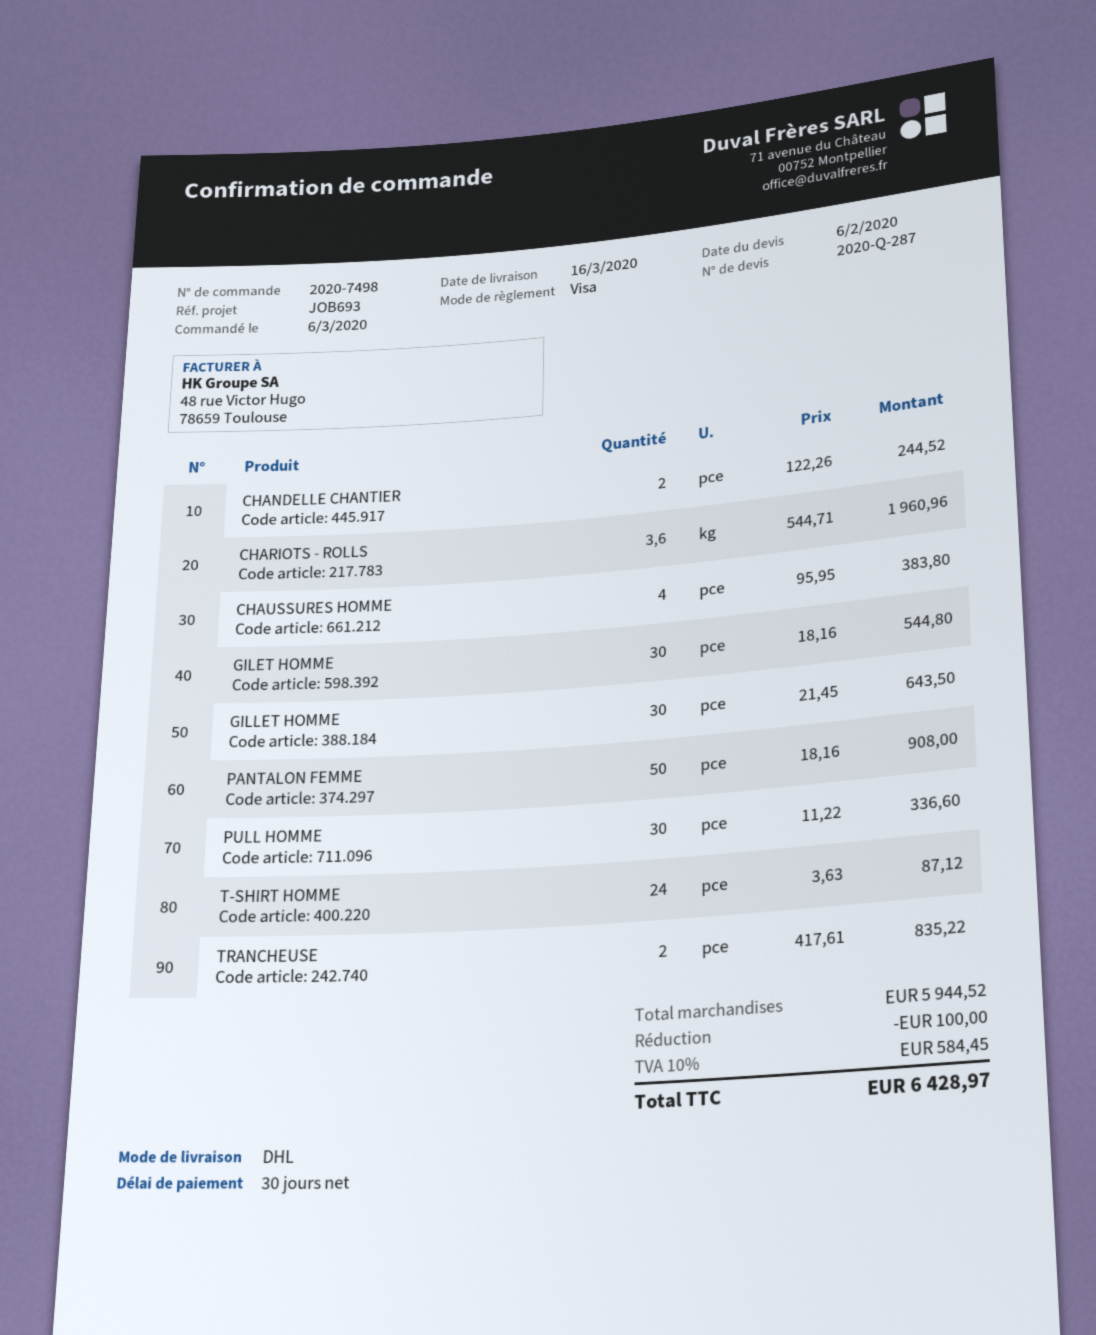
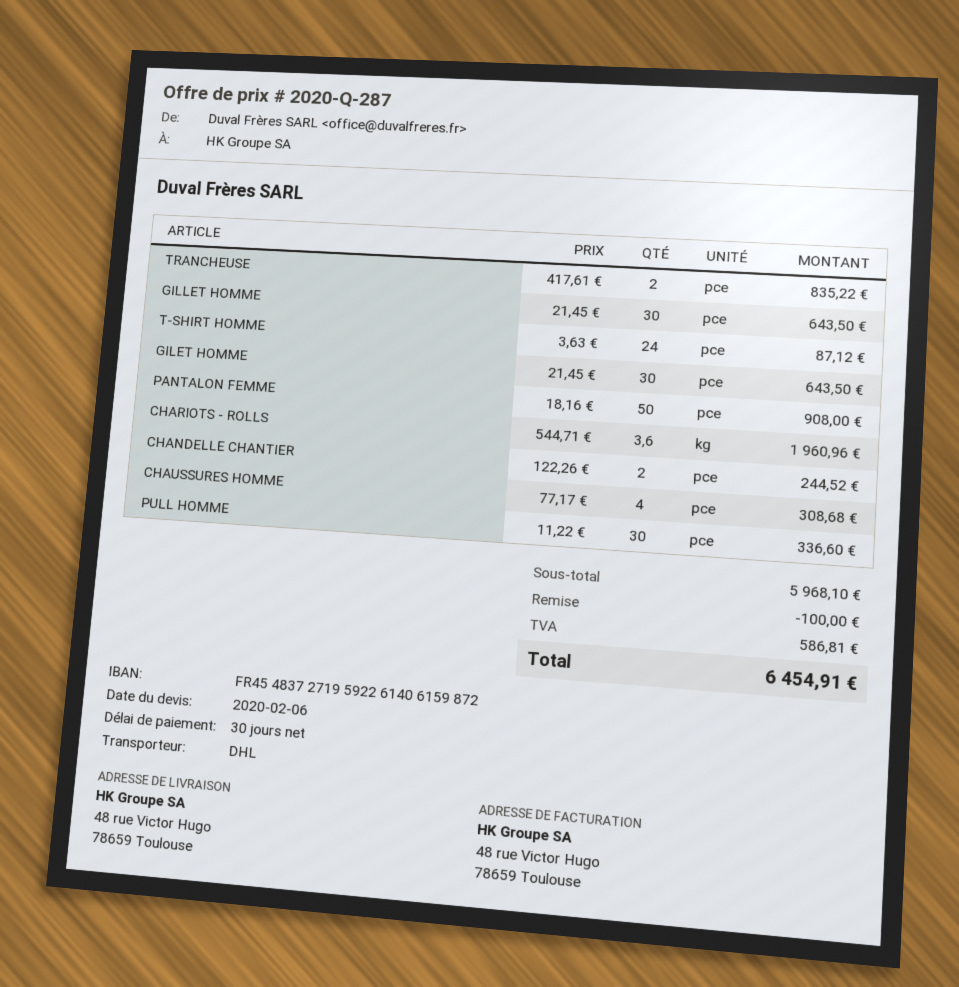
CHAUSSURES HOMME: 4 x 95.95 = 383.80 -> 4 x 77.17 = 308.68
GILET HOMME: 30 x 18.16 = 544.80 -> 30 x 21.45 = 643.50
subtotal: 5944.52 -> 5968.10
tax: 584.45 -> 586.81
total: 6428.97 -> 6454.91

